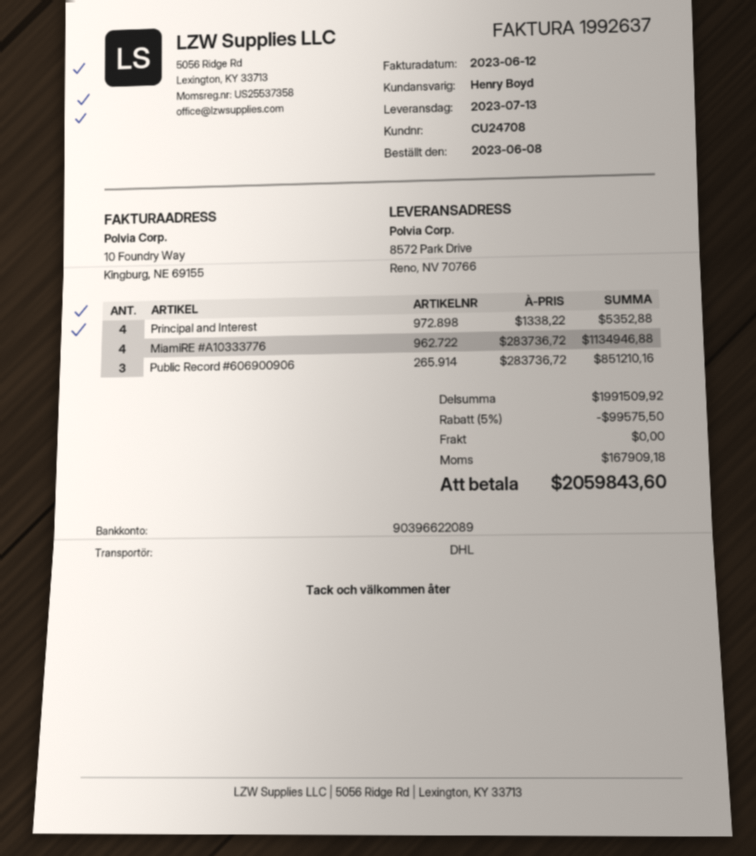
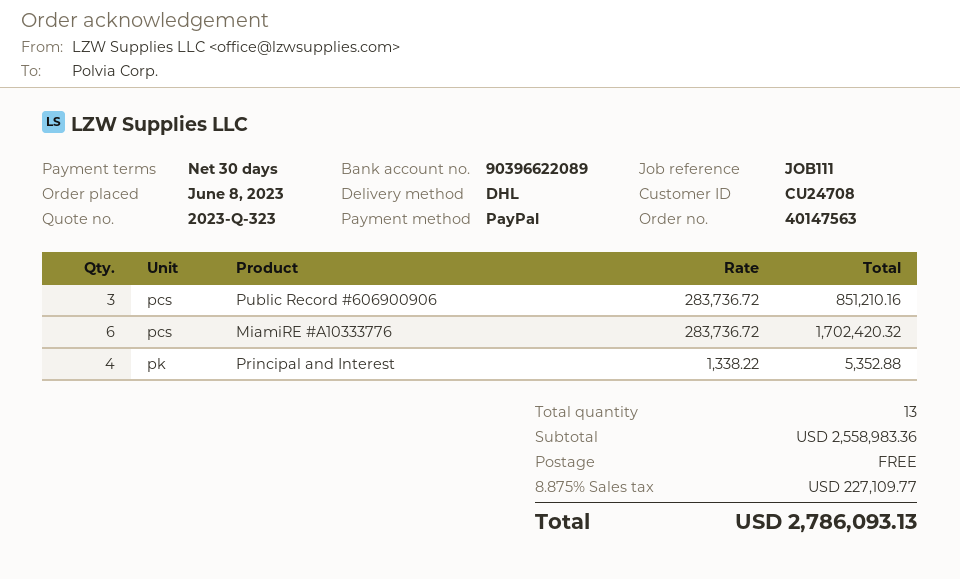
MiamiRE #A10333776: 4 x 283736.72 = 1134946.88 -> 6 x 283736.72 = 1702420.32
subtotal: 1991509.92 -> 2558983.36
discount: 5% = 99575.50 -> none
tax: 167909.18 -> 227109.77
total: 2059843.60 -> 2786093.13

